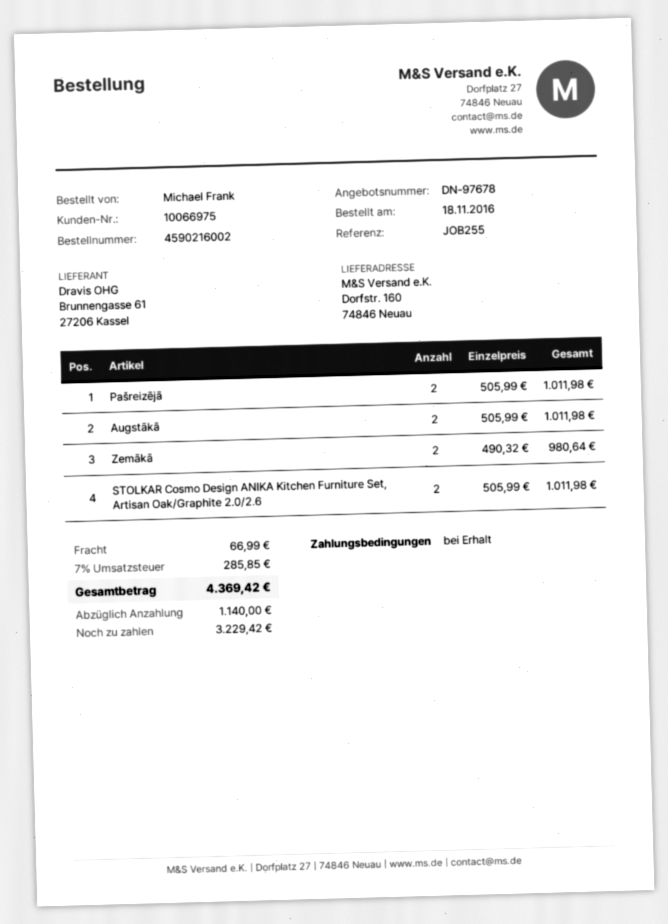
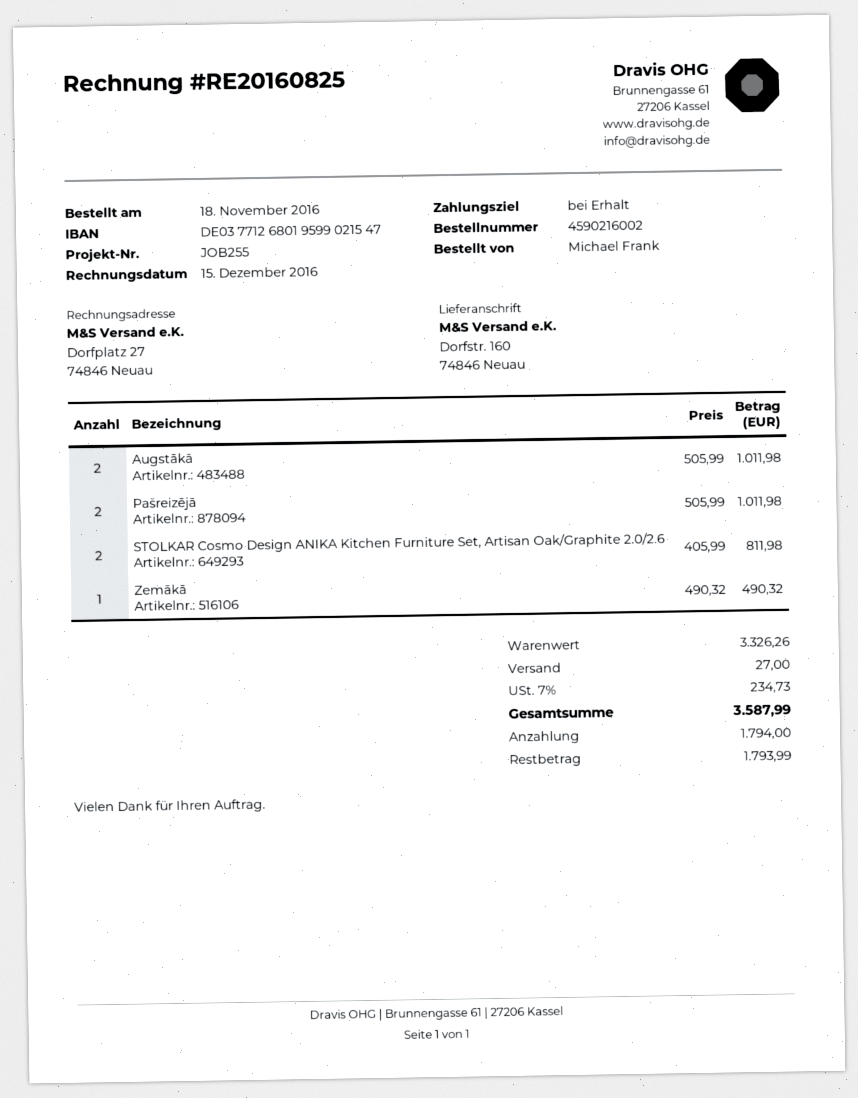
Zemākā: 2 x 490.32 = 980.64 -> 1 x 490.32 = 490.32
STOLKAR Cosmo Design ANIKA Kitchen Furniture Set, Artisan Oak/Graphite 2.0/2.6: 2 x 505.99 = 1011.98 -> 2 x 405.99 = 811.98
shipping: 66.99 -> 27.00
tax: 7% = 285.85 -> 7% = 234.73
total: 4369.42 -> 3587.99
deposit: 1140.00 -> 1794.00
balance: 3229.42 -> 1793.99

